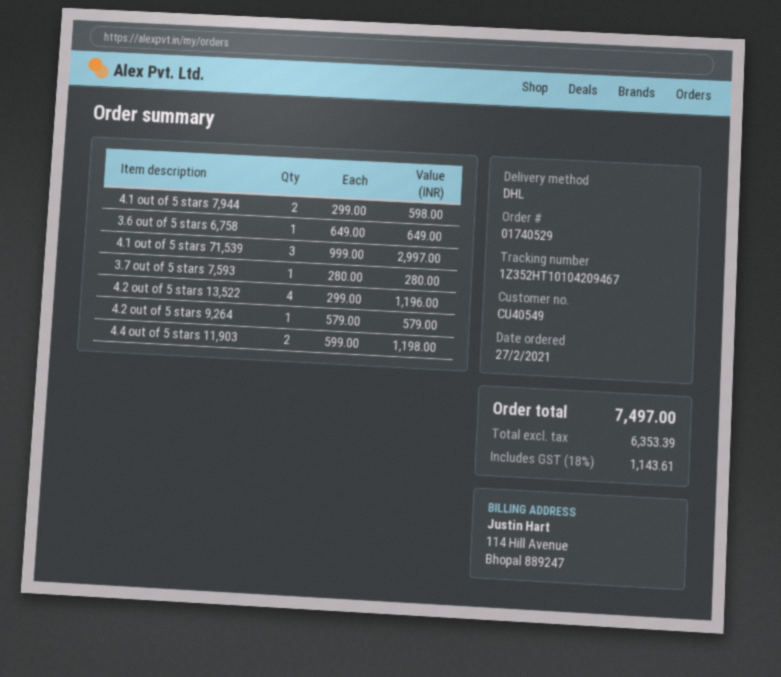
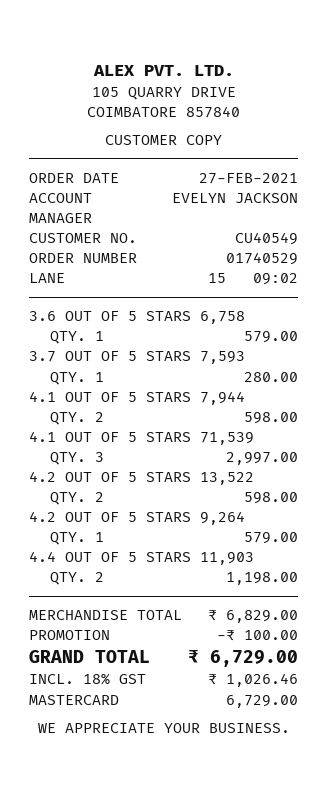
3.6 out of 5 stars 6,758: 1 for 649.00 -> 1 for 579.00
4.2 out of 5 stars 13,522: 4 for 1196.00 -> 2 for 598.00
discount: none -> 100.00
tax: 18% = 1143.61 -> 18% = 1026.46
total: 7497.00 -> 6729.00

